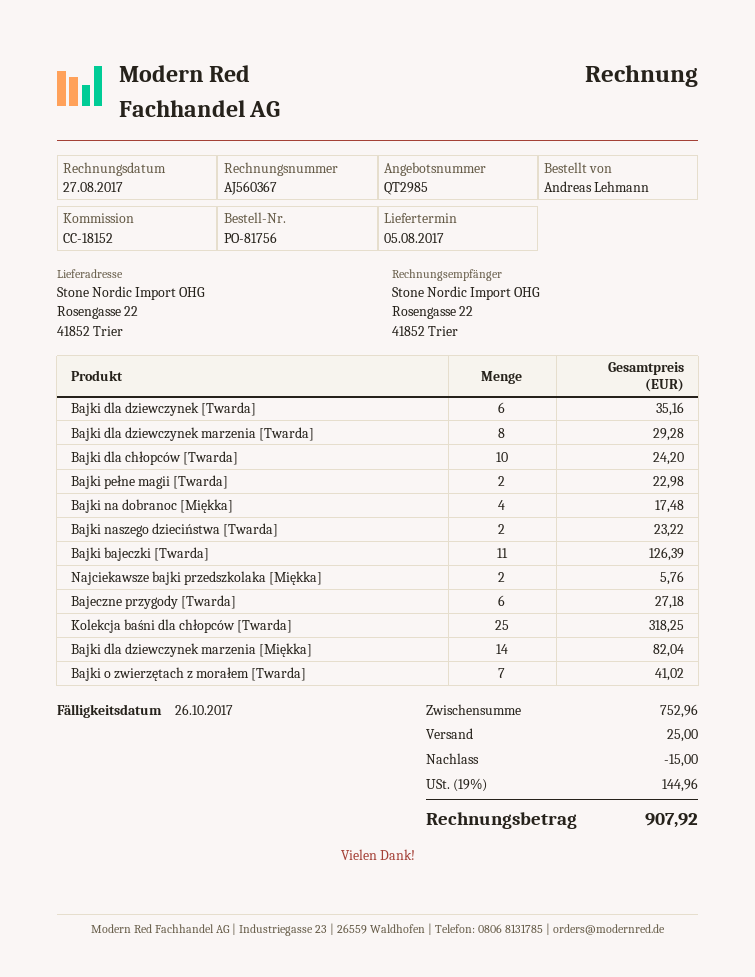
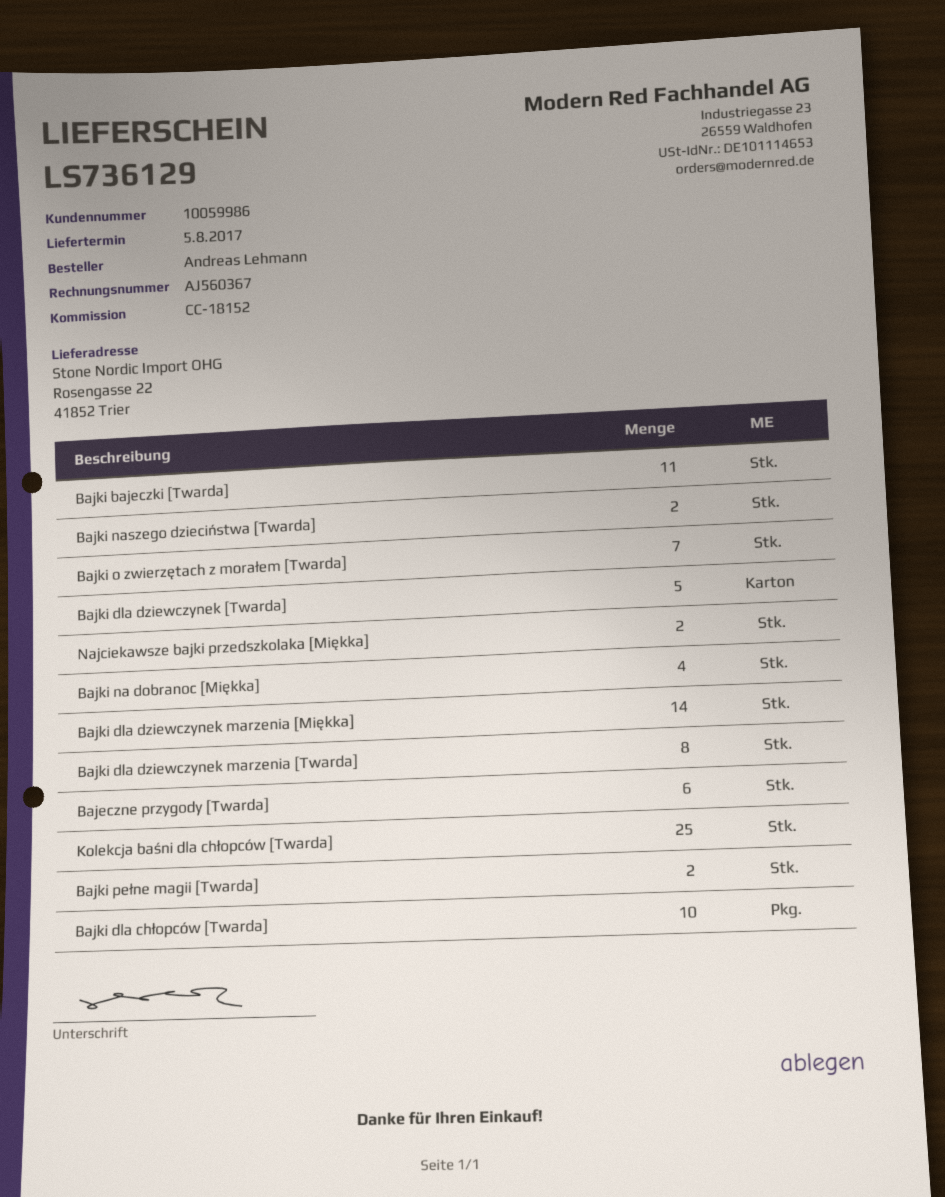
Bajki dla dziewczynek [Twarda]: 6 -> 5

